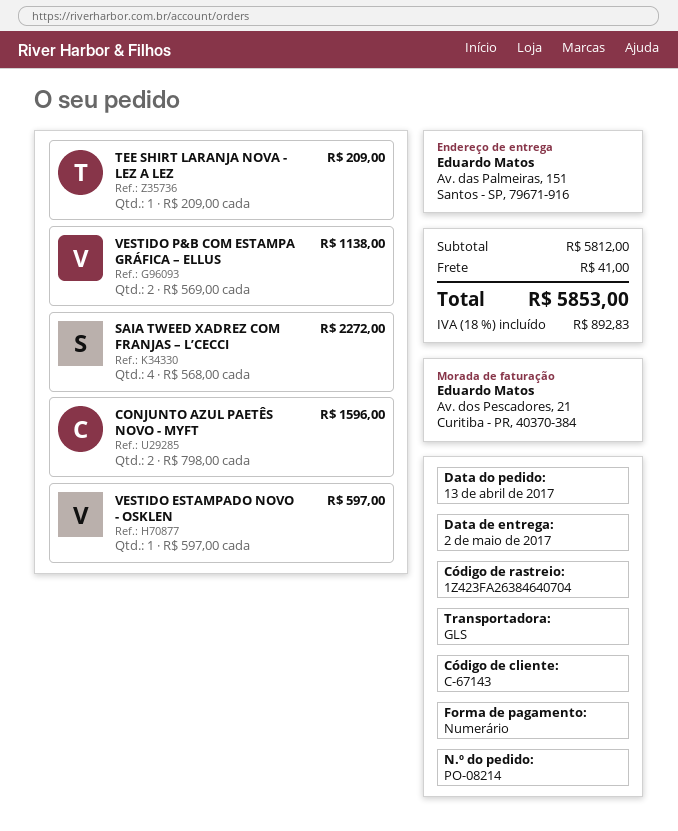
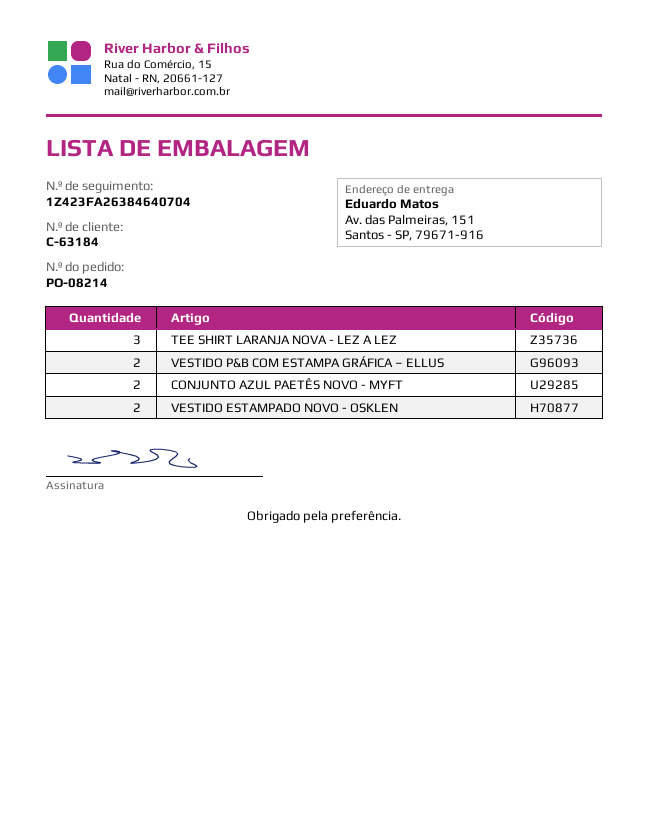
customer number: C-67143 -> C-63184
TEE SHIRT LARANJA NOVA - LEZ A LEZ: 1 -> 3
SAIA TWEED XADREZ COM FRANJAS – L’CECCI: 4 -> none
VESTIDO ESTAMPADO NOVO - OSKLEN: 1 -> 2

